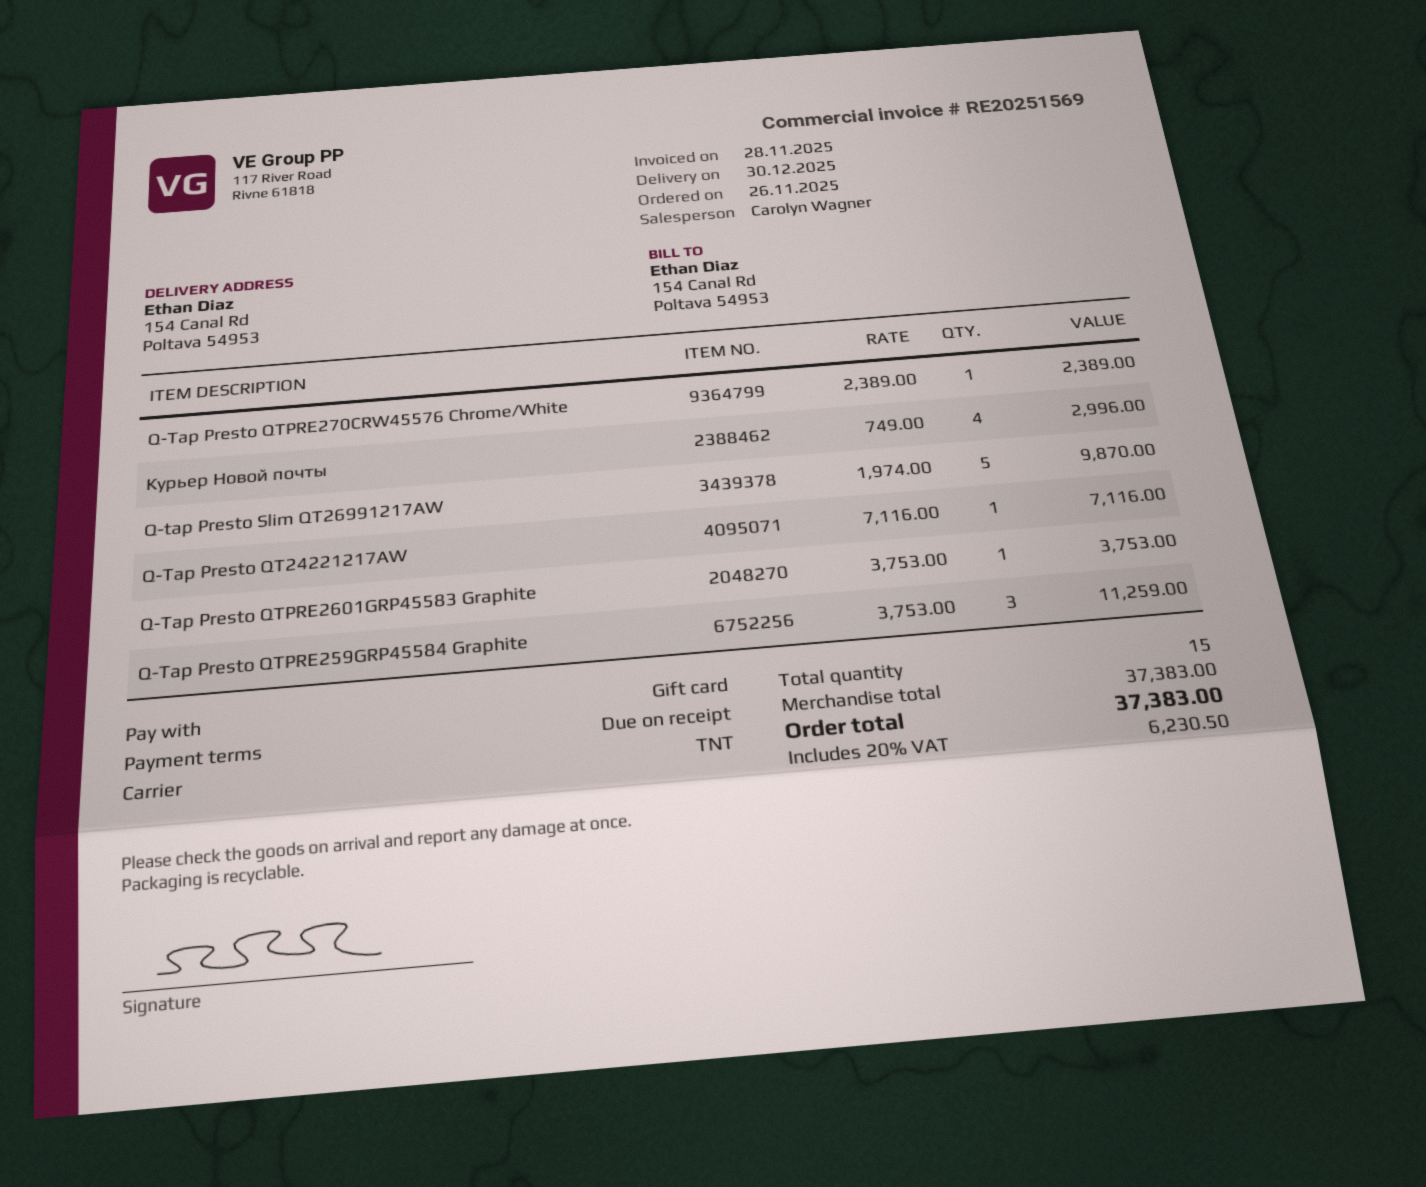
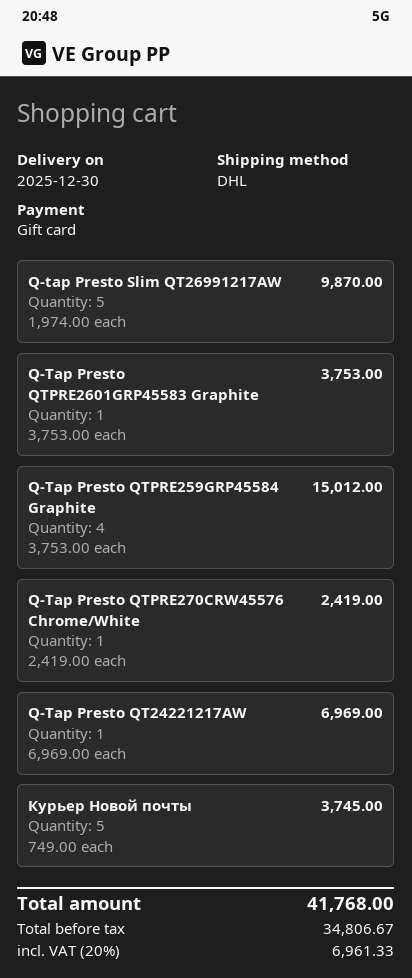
shipping method: TNT -> DHL
Q-Tap Presto QTPRE270CRW45576 Chrome/White: 1 x 2389.00 = 2389.00 -> 1 x 2419.00 = 2419.00
Курьер Новой почты: 4 x 749.00 = 2996.00 -> 5 x 749.00 = 3745.00
Q-Tap Presto QT24221217AW: 1 x 7116.00 = 7116.00 -> 1 x 6969.00 = 6969.00
Q-Tap Presto QTPRE259GRP45584 Graphite: 3 x 3753.00 = 11259.00 -> 4 x 3753.00 = 15012.00
tax: 20% = 6230.50 -> 20% = 6961.33
total: 37383.00 -> 41768.00

